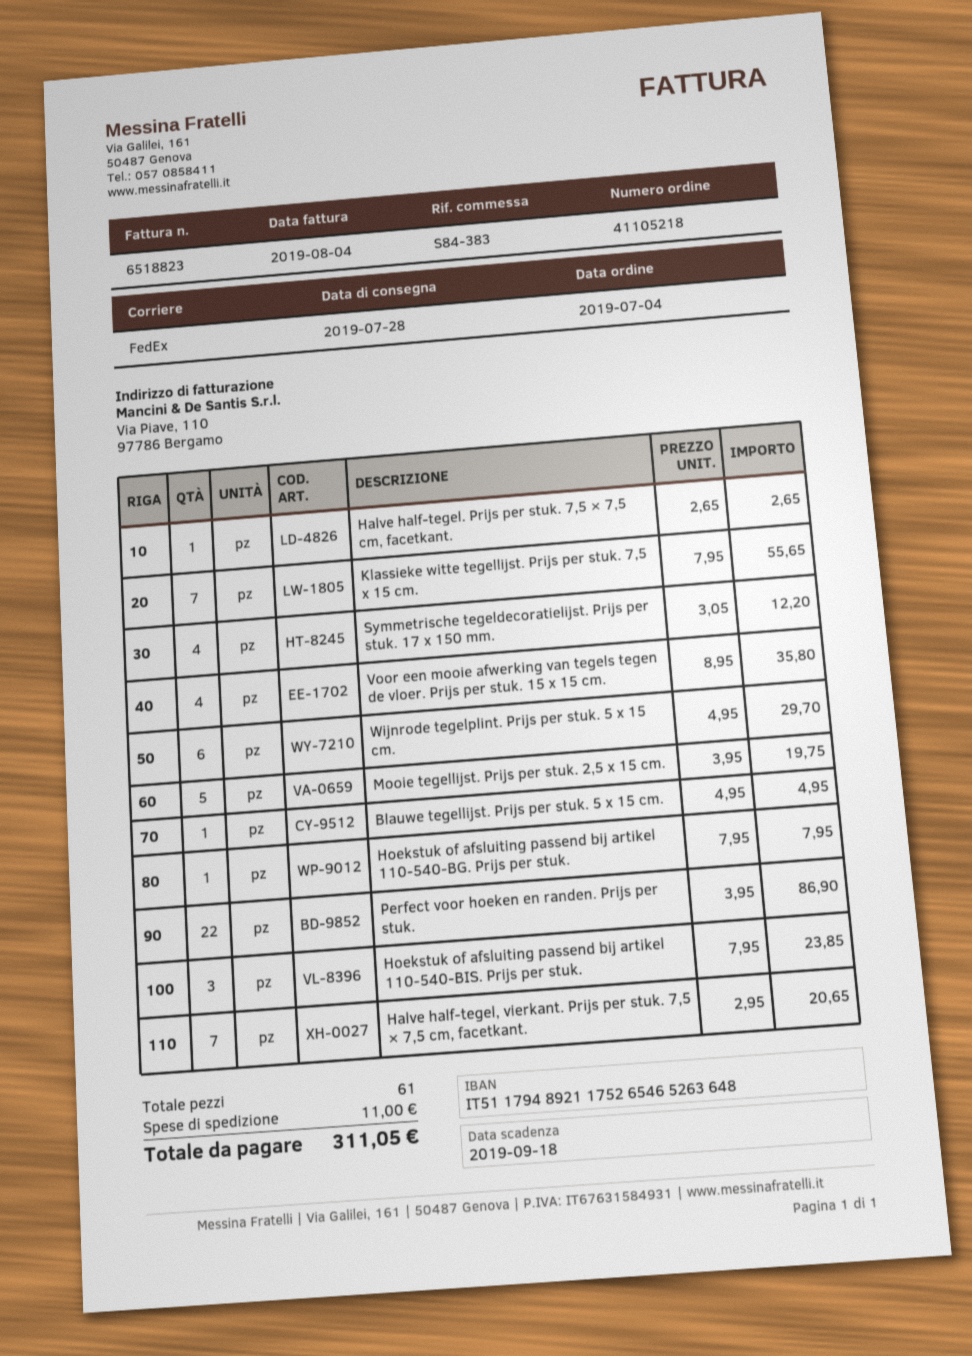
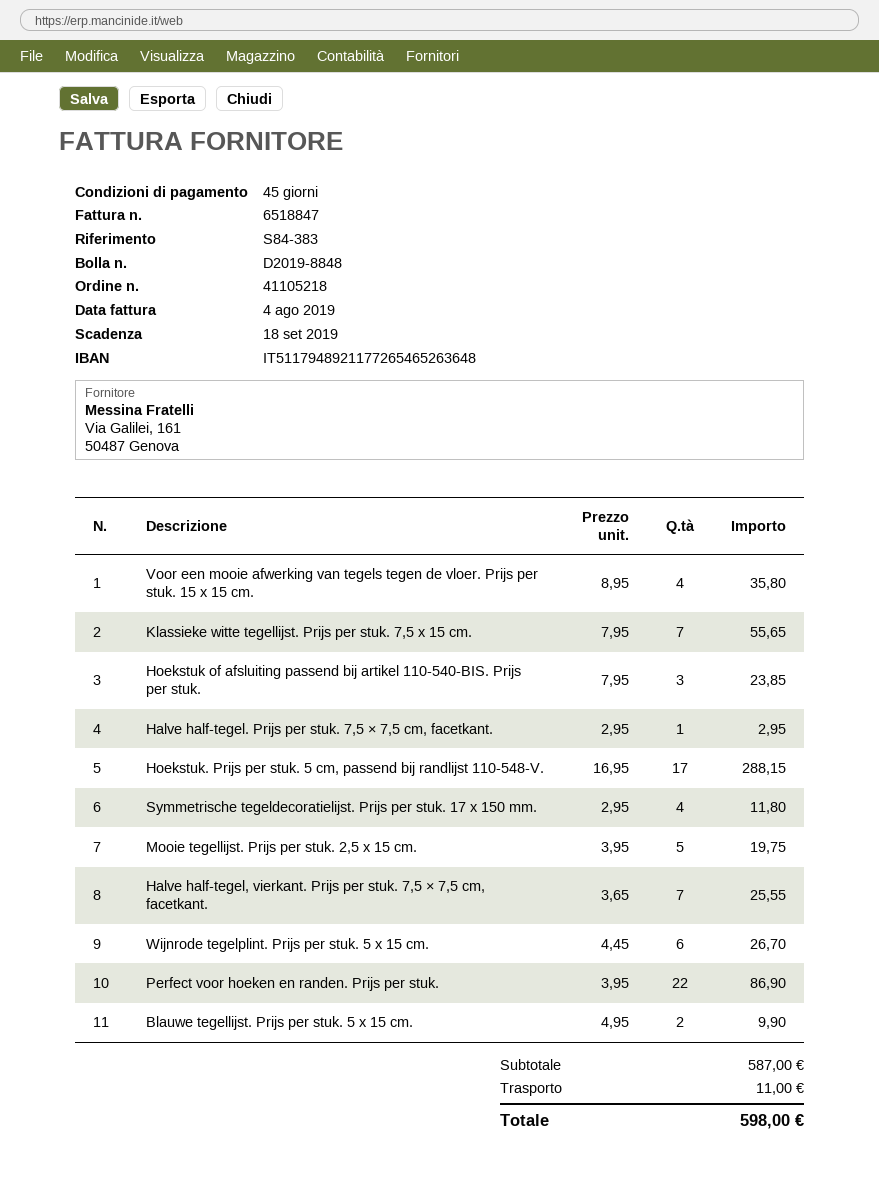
invoice number: 6518823 -> 6518847
bank account: IT5117948921175265465263648 -> IT5117948921177265465263648
Halve half-tegel. Prijs per stuk. 7,5 × 7,5 cm, facetkant.: 1 x 2.65 = 2.65 -> 1 x 2.95 = 2.95
Symmetrische tegeldecoratielijst. Prijs per stuk. 17 x 150 mm.: 4 x 3.05 = 12.20 -> 4 x 2.95 = 11.80
Wijnrode tegelplint. Prijs per stuk. 5 x 15 cm.: 6 x 4.95 = 29.70 -> 6 x 4.45 = 26.70
Blauwe tegellijst. Prijs per stuk. 5 x 15 cm.: 1 x 4.95 = 4.95 -> 2 x 4.95 = 9.90
Hoekstuk of afsluiting passend bij artikel 110-540-BG. Prijs per stuk.: 1 x 7.95 = 7.95 -> none
Halve half-tegel, vierkant. Prijs per stuk. 7,5 × 7,5 cm, facetkant.: 7 x 2.95 = 20.65 -> 7 x 3.65 = 25.55
Hoekstuk. Prijs per stuk. 5 cm, passend bij randlijst 110-548-V.: none -> 17 x 16.95 = 288.15
total: 311.05 -> 598.00

